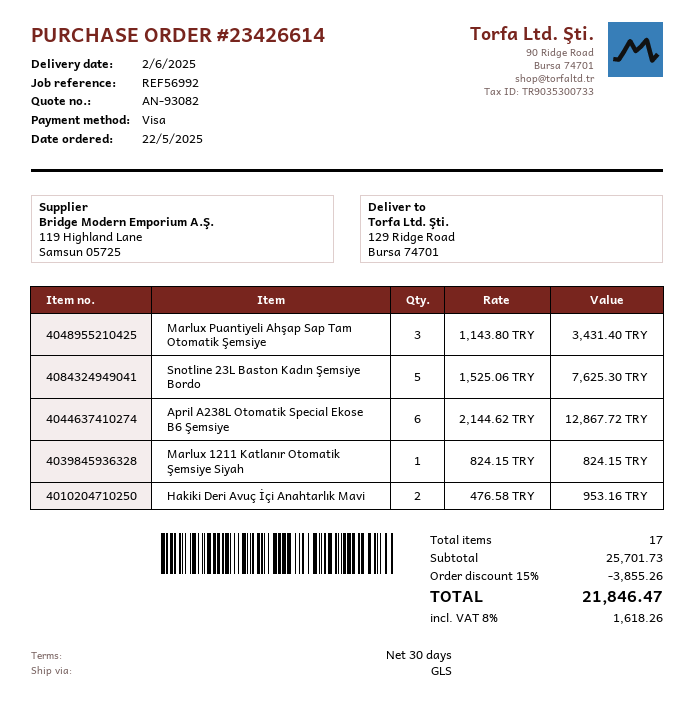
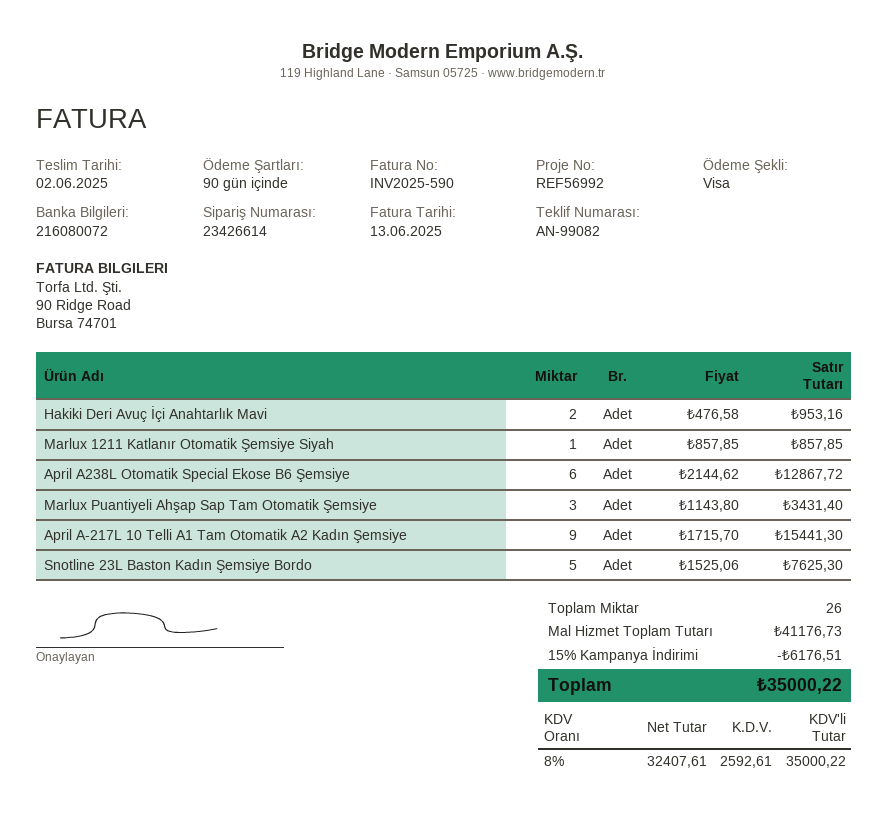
quote number: AN-93082 -> AN-99082
payment terms: 30 days -> 90 days
Marlux 1211 Katlanır Otomatik Şemsiye Siyah: 1 x 824.15 = 824.15 -> 1 x 857.85 = 857.85
April A-217L 10 Telli A1 Tam Otomatik A2 Kadın Şemsiye: none -> 9 x 1715.70 = 15441.30
total quantity: 17 -> 26
subtotal: 25701.73 -> 41176.73
discount: 15% = 3855.26 -> 15% = 6176.51
tax: 8% = 1618.26 -> 8% = 2592.61
total: 21846.47 -> 35000.22

